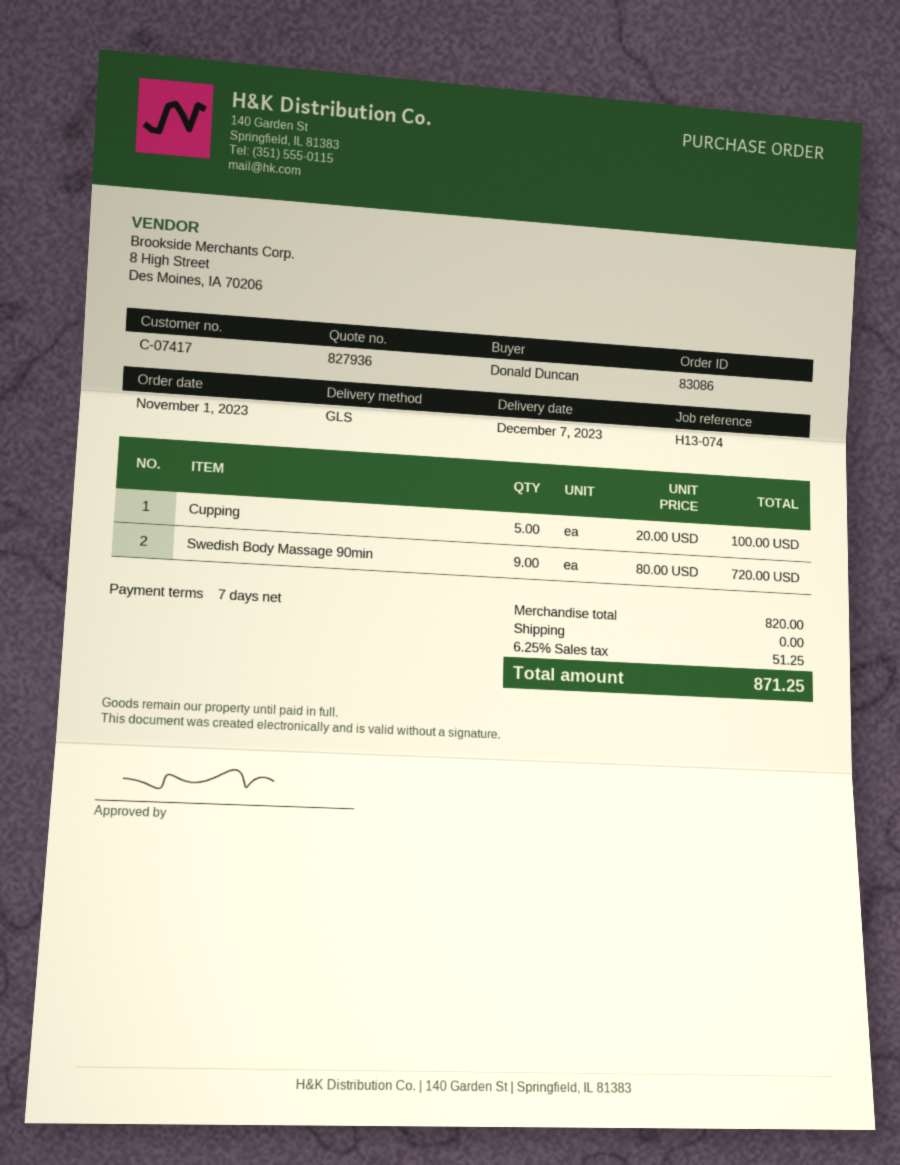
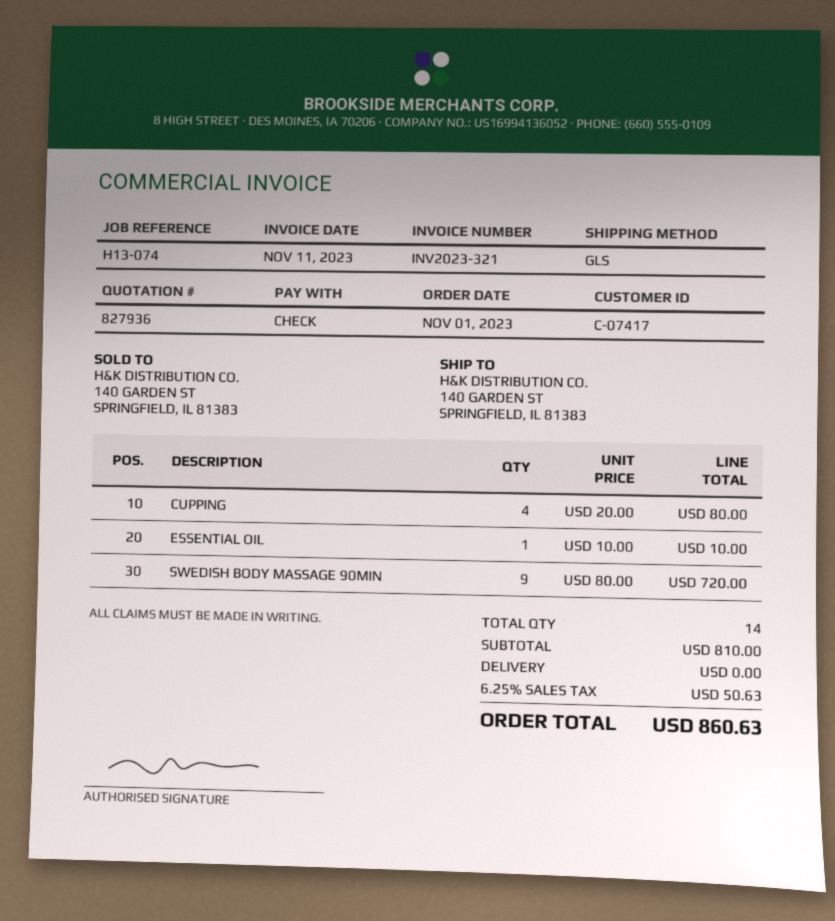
Cupping: 5 x 20.00 = 100.00 -> 4 x 20.00 = 80.00
ESSENTIAL OIL: none -> 1 x 10.00 = 10.00
subtotal: 820.00 -> 810.00
tax: 6.25% = 51.25 -> 6.25% = 50.63
total: 871.25 -> 860.63

